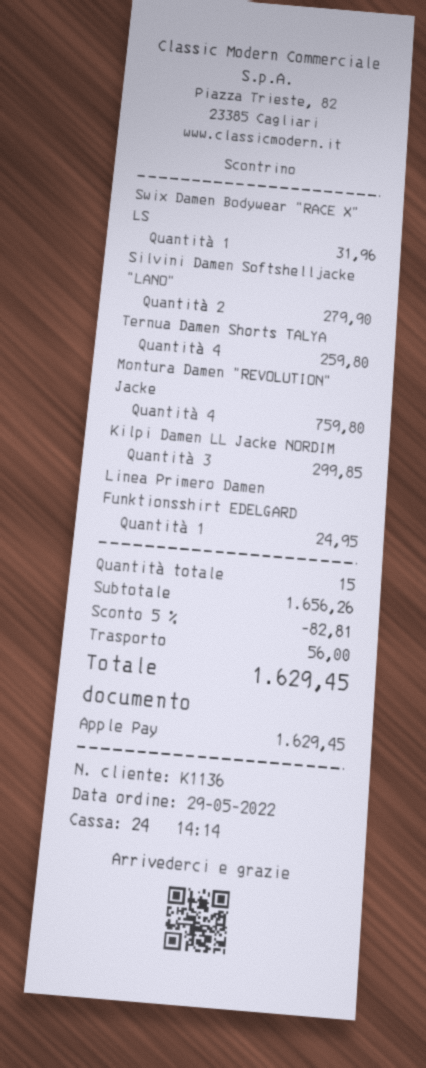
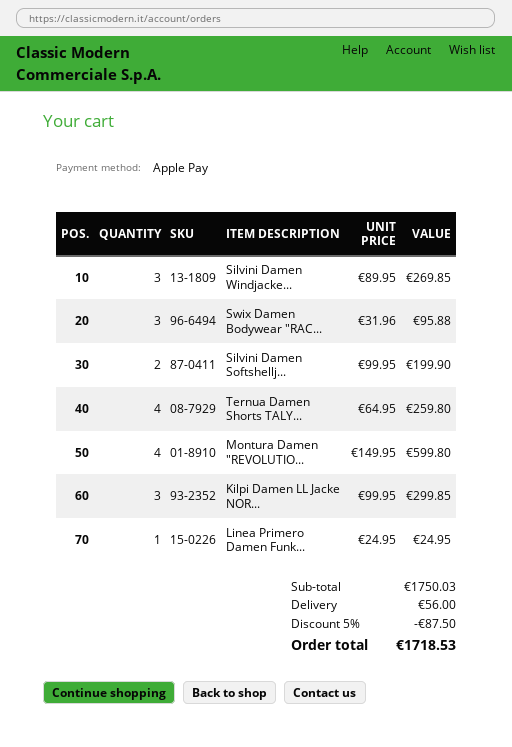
Swix Damen Bodywear "RACE X" LS: 1 for 31.96 -> 3 for 95.88
Silvini Damen Softshelljacke "LANO": 2 for 279.90 -> 2 for 199.90
Montura Damen "REVOLUTION" Jacke: 4 for 759.80 -> 4 for 599.80
Silvini Damen Windjacke...: none -> 3 for 269.85
subtotal: 1656.26 -> 1750.03
discount: 5% = 82.81 -> 5% = 87.50
total: 1629.45 -> 1718.53

